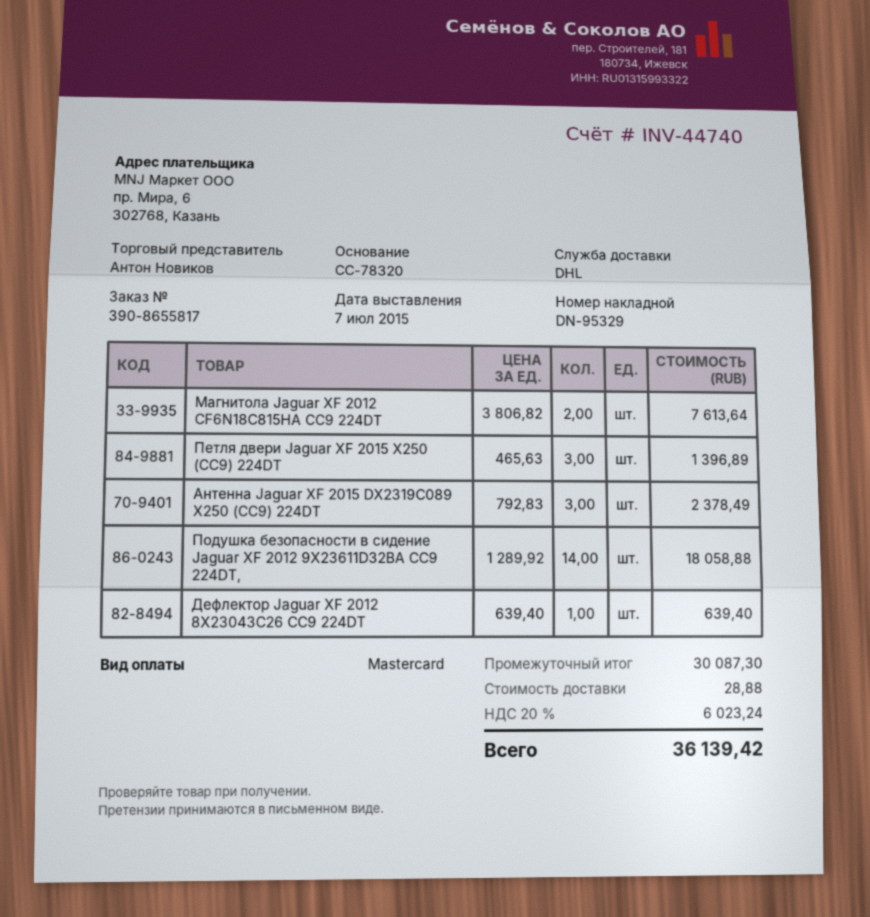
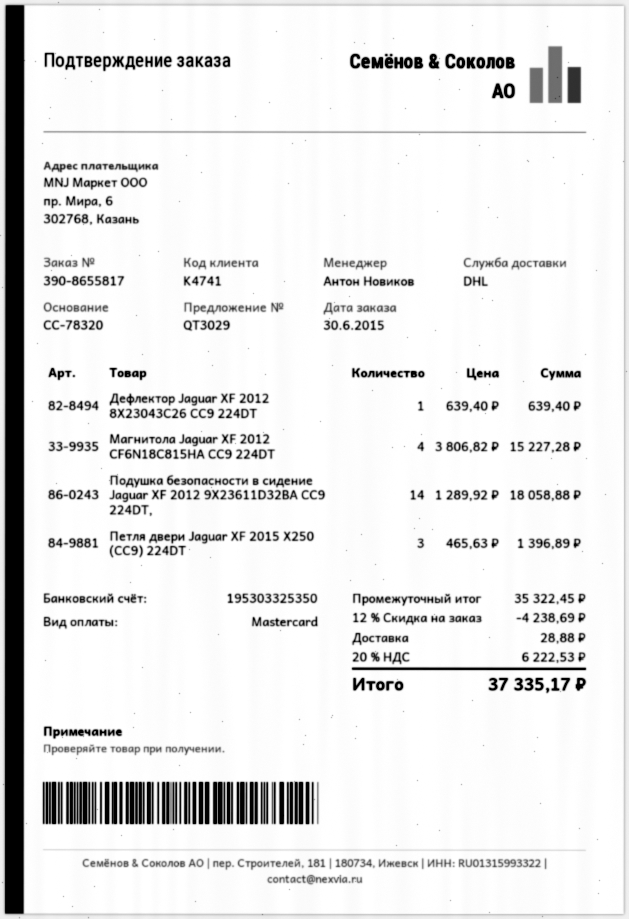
Магнитола Jaguar XF 2012 CF6N18C815HA CC9 224DT: 2 x 3806.82 = 7613.64 -> 4 x 3806.82 = 15227.28
Антенна Jaguar XF 2015 DX2319C089 X250 (CC9) 224DT: 3 x 792.83 = 2378.49 -> none
subtotal: 30087.30 -> 35322.45
discount: none -> 12% = 4238.69
tax: 20% = 6023.24 -> 20% = 6222.53
total: 36139.42 -> 37335.17

